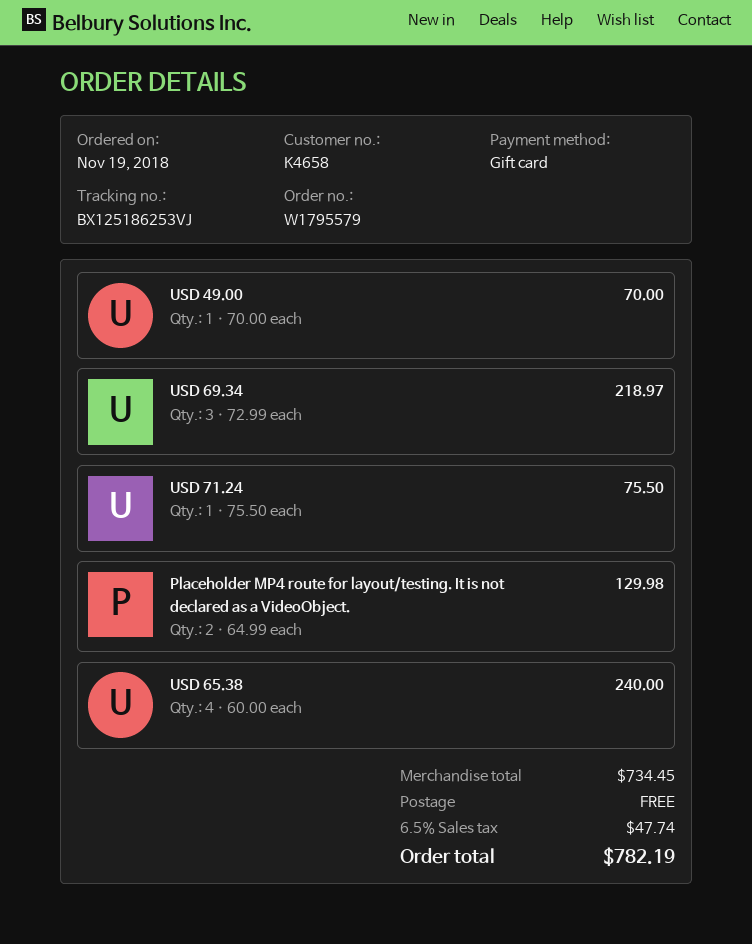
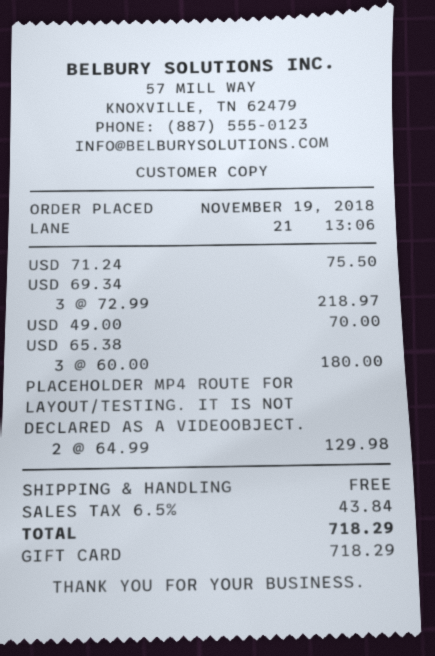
USD 65.38: 4 x 60.00 = 240.00 -> 3 x 60.00 = 180.00
tax: 6.5% = 47.74 -> 6.5% = 43.84
total: 782.19 -> 718.29

